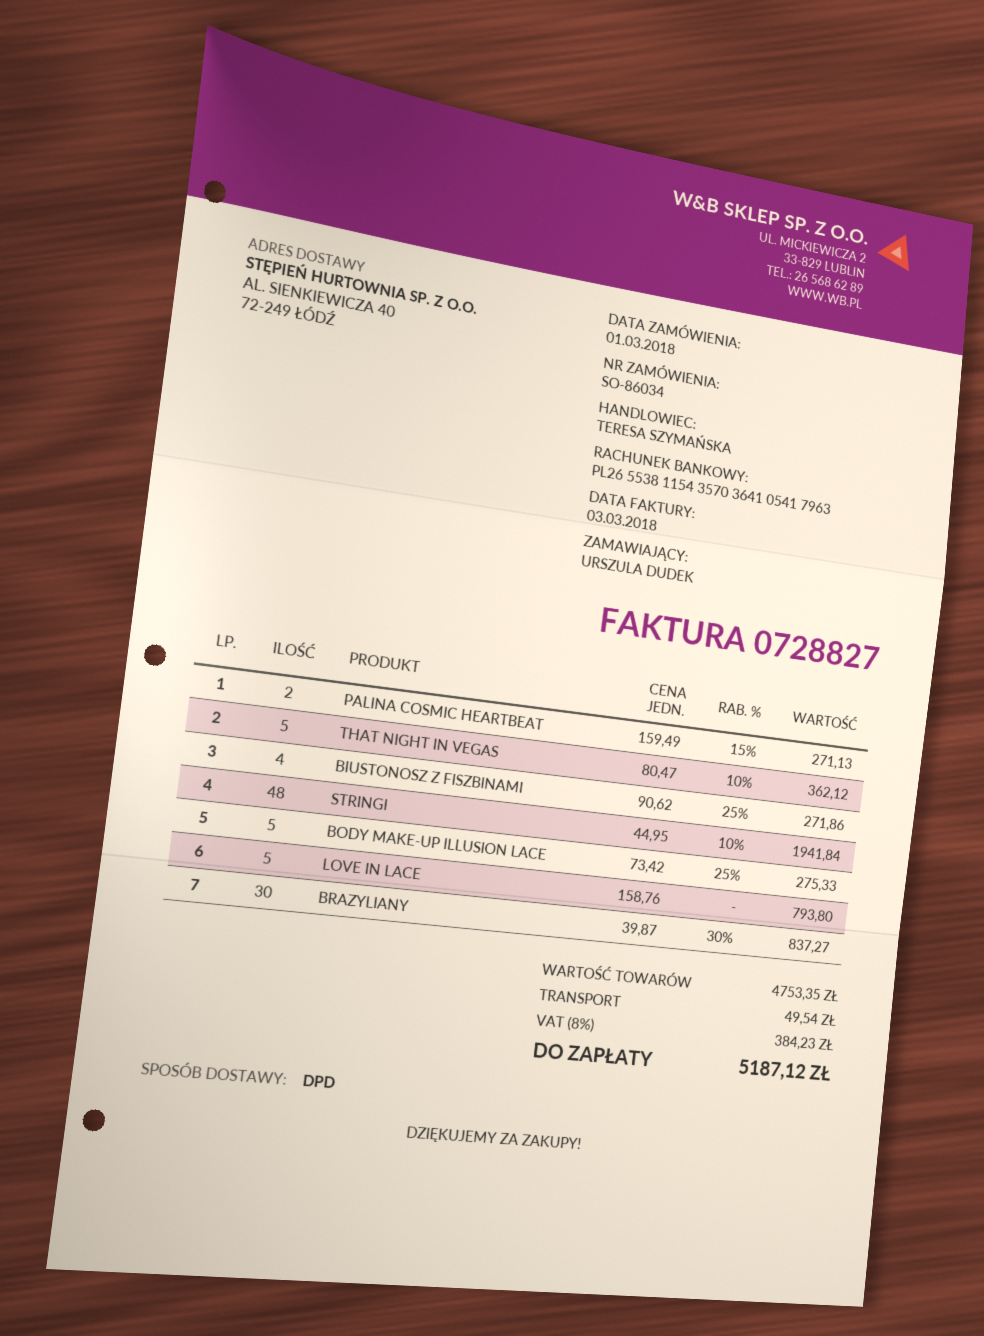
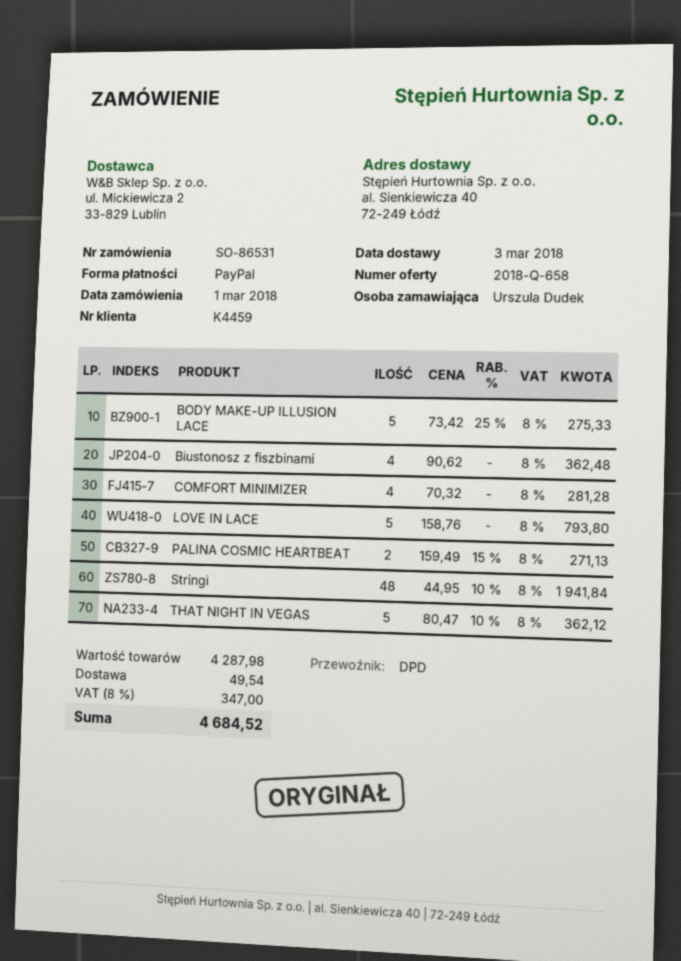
order number: SO-86034 -> SO-86531
BIUSTONOSZ Z FISZBINAMI: 4 x 90.62 - 25% = 271.86 -> 4 x 90.62 = 362.48
BRAZYLIANY: 30 x 39.87 - 30% = 837.27 -> none
COMFORT MINIMIZER: none -> 4 x 70.32 = 281.28
subtotal: 4753.35 -> 4287.98
tax: 8% = 384.23 -> 8% = 347.00
total: 5187.12 -> 4684.52

